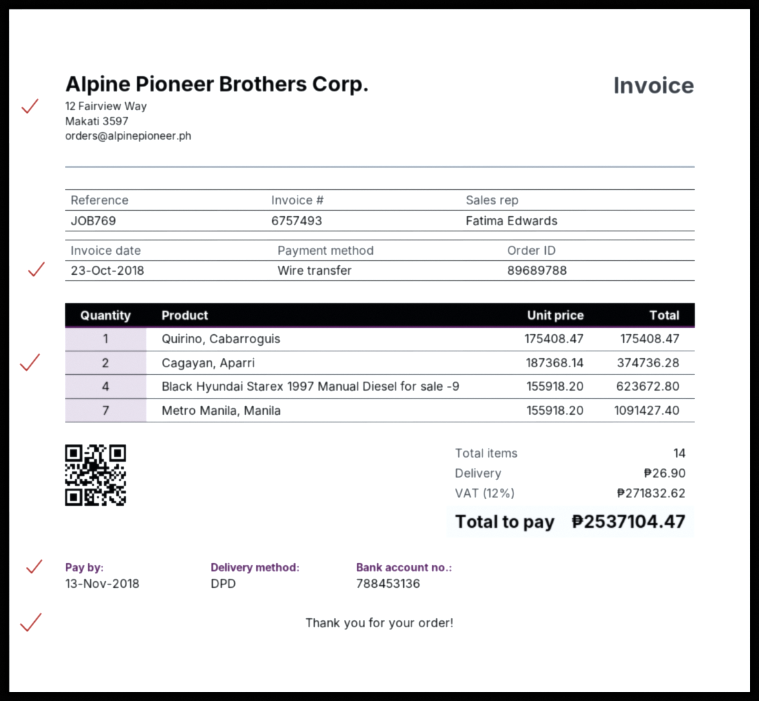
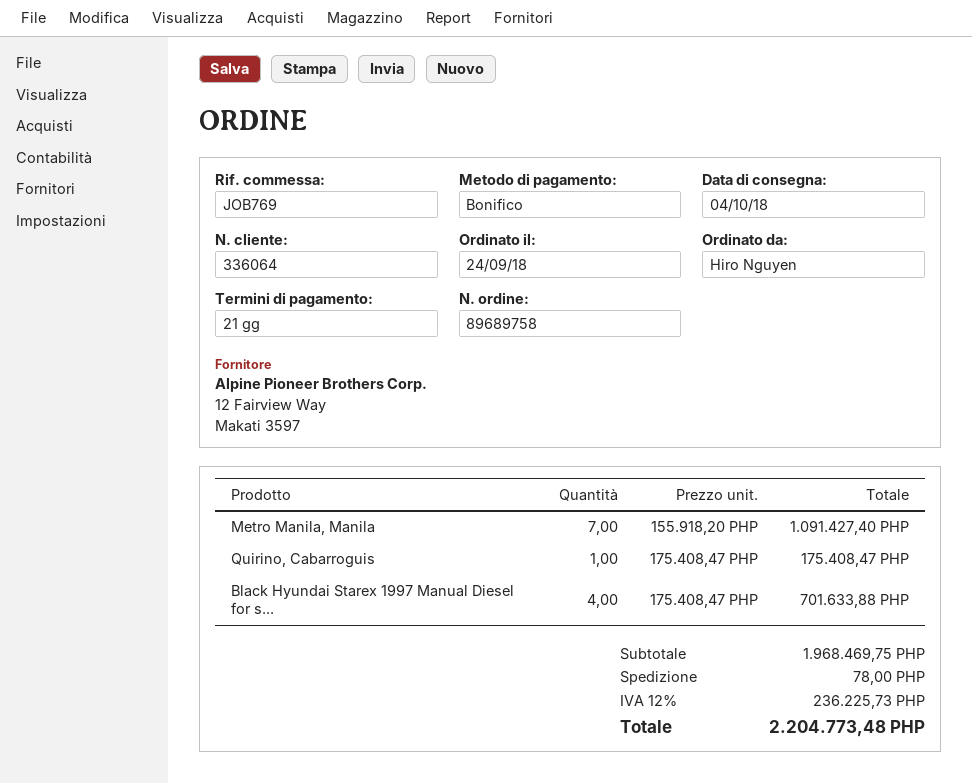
order number: 89689788 -> 89689758
Cagayan, Aparri: 2 x 187368.14 = 374736.28 -> none
Black Hyundai Starex 1997 Manual Diesel for sale -9: 4 x 155918.20 = 623672.80 -> 4 x 175408.47 = 701633.88
shipping: 26.90 -> 78.00
tax: 12% = 271832.62 -> 12% = 236225.73
total: 2537104.47 -> 2204773.48

